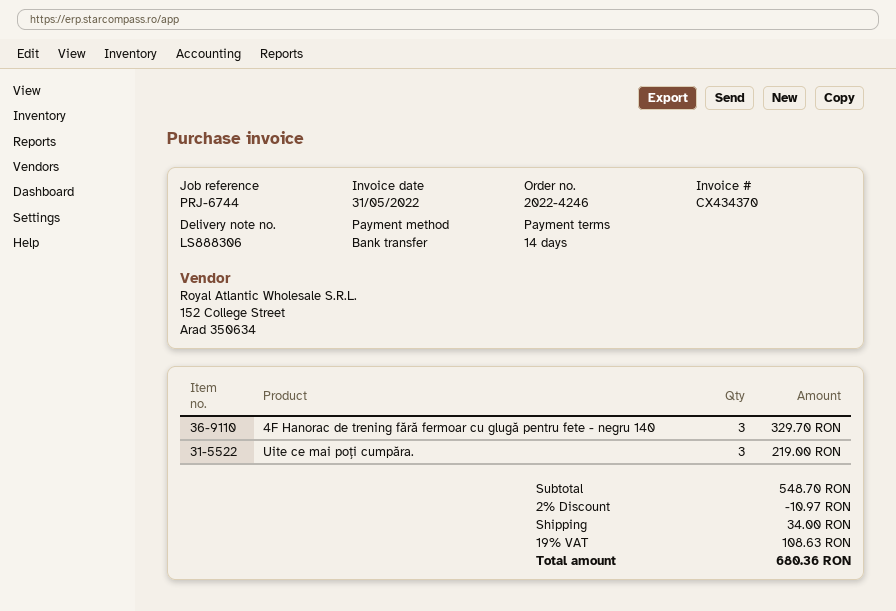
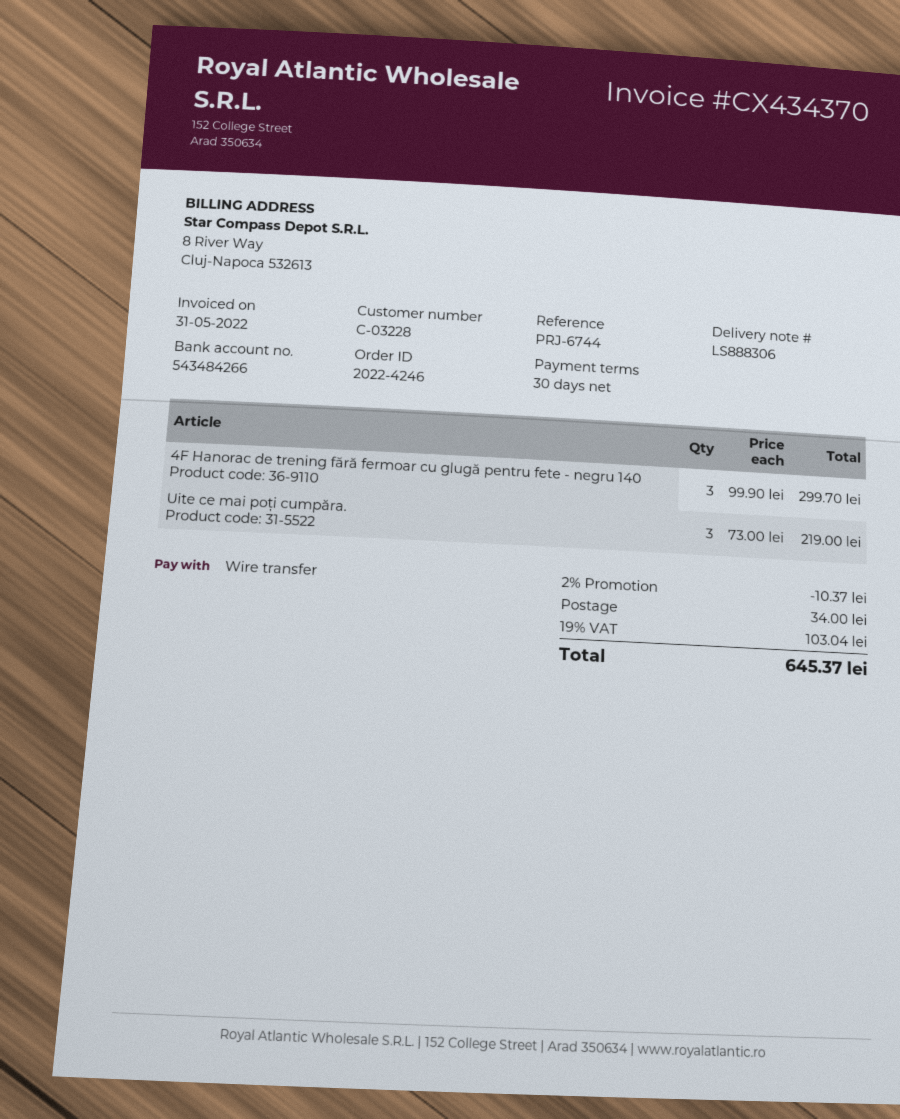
payment terms: 14 days -> 30 days
4F Hanorac de trening fără fermoar cu glugă pentru fete - negru 140: 3 for 329.70 -> 3 for 299.70
discount: 2% = 10.97 -> 2% = 10.37
tax: 19% = 108.63 -> 19% = 103.04
total: 680.36 -> 645.37

